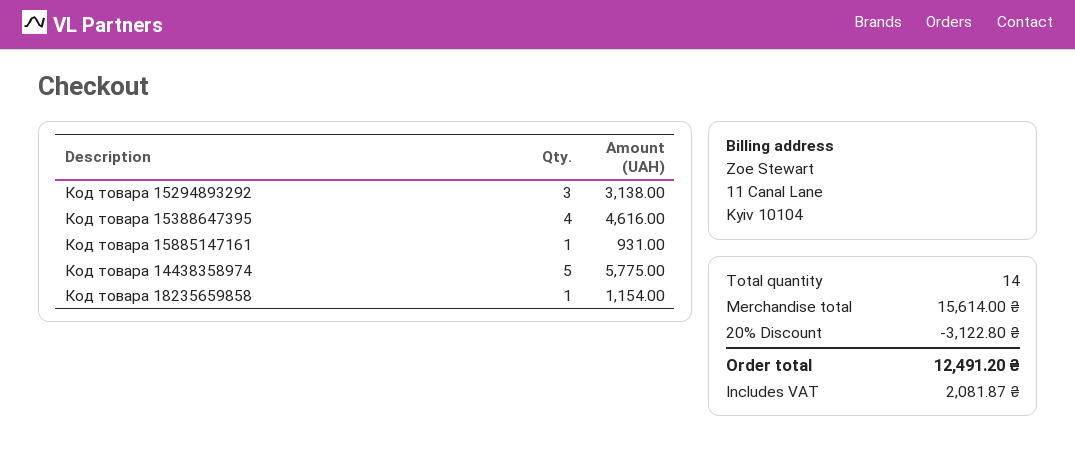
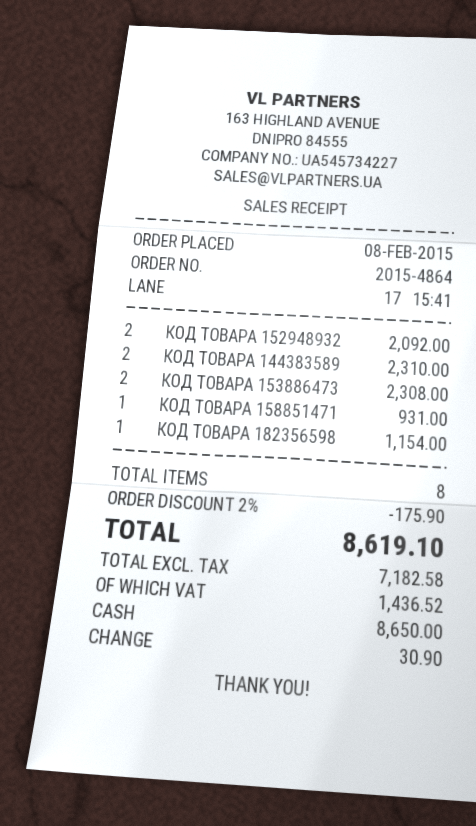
Код товара 15294893292: 3 for 3138.00 -> 2 for 2092.00
Код товара 15388647395: 4 for 4616.00 -> 2 for 2308.00
Код товара 14438358974: 5 for 5775.00 -> 2 for 2310.00
total quantity: 14 -> 8
discount: 20% = 3122.80 -> 2% = 175.90
tax: 2081.87 -> 1436.52
total: 12491.20 -> 8619.10

